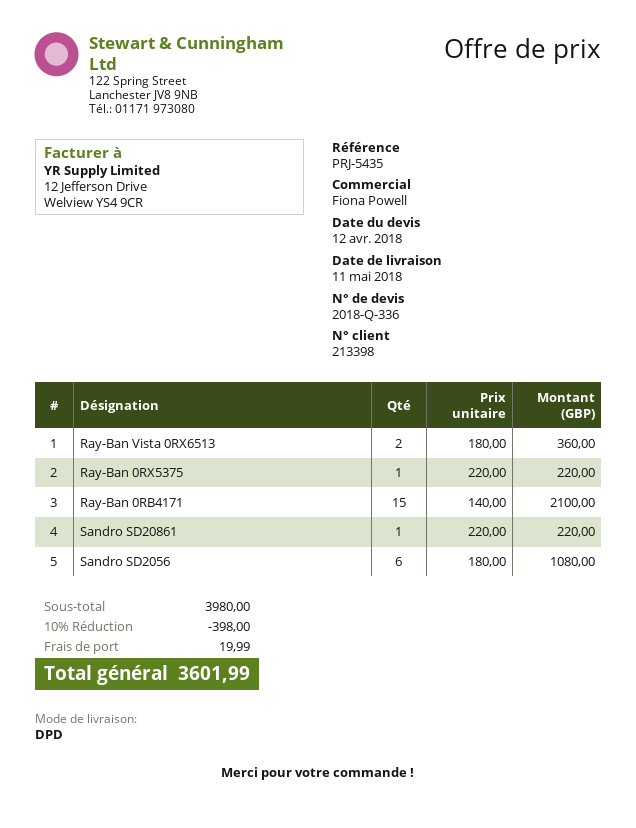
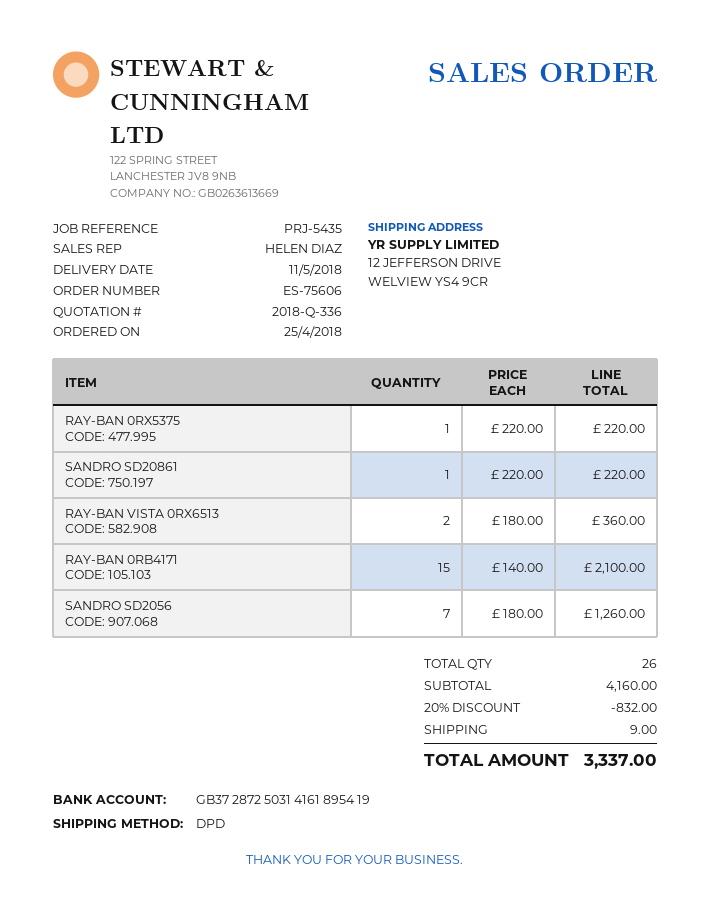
sales rep: Fiona Powell -> HELEN DIAZ
Sandro SD2056: 6 x 180.00 = 1080.00 -> 7 x 180.00 = 1260.00
subtotal: 3980.00 -> 4160.00
discount: 10% = 398.00 -> 20% = 832.00
shipping: 19.99 -> 9.00
total: 3601.99 -> 3337.00

